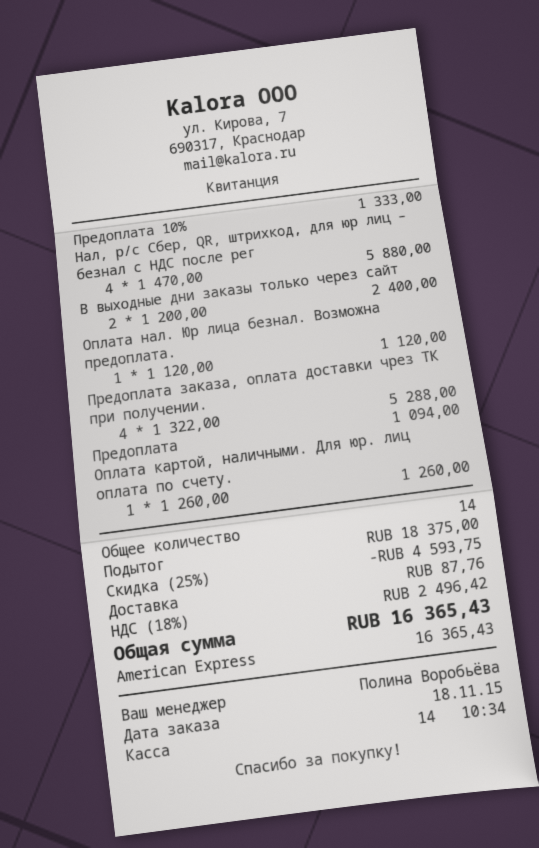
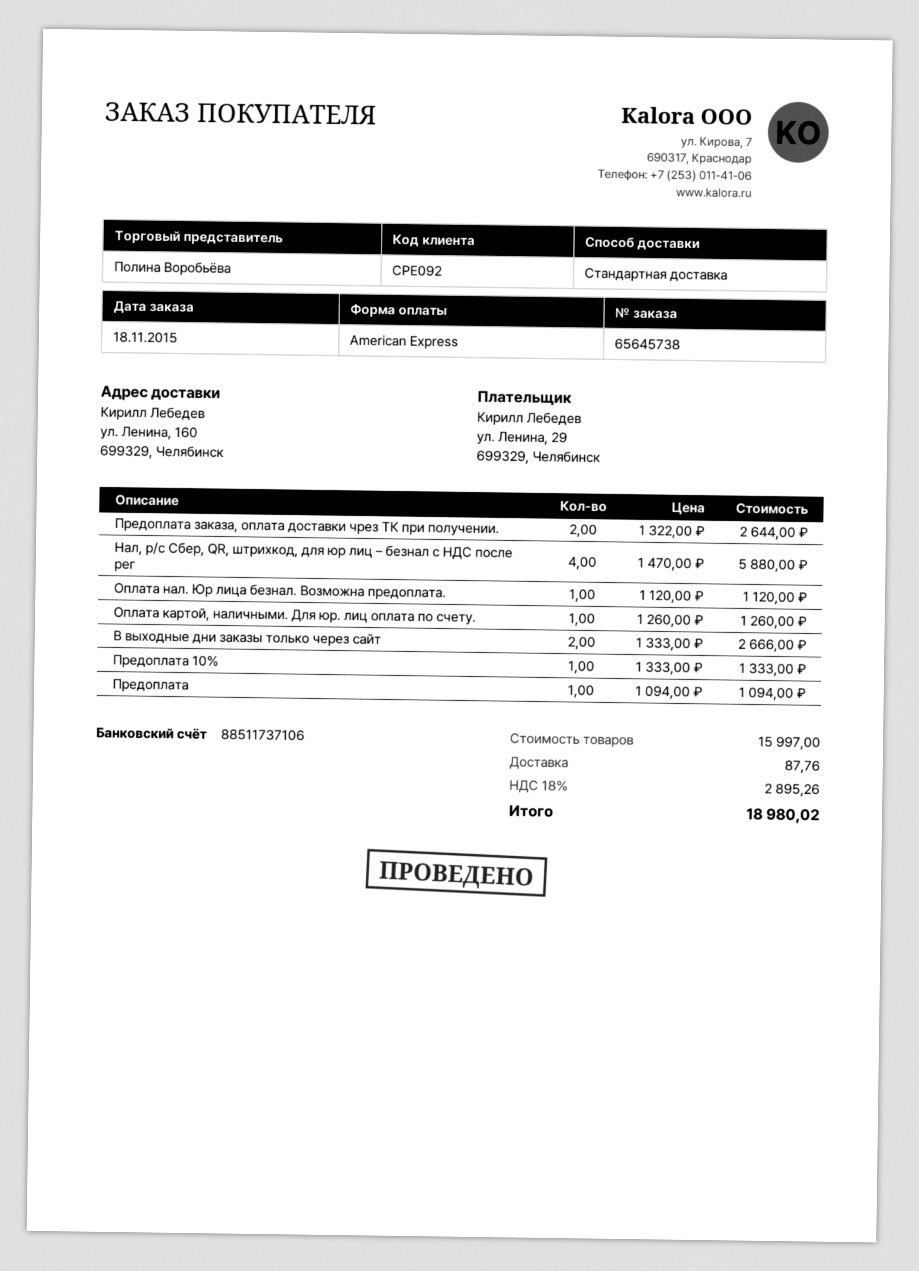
В выходные дни заказы только через сайт: 2 x 1200.00 = 2400.00 -> 2 x 1333.00 = 2666.00
Предоплата заказа, оплата доставки чрез ТК при получении.: 4 x 1322.00 = 5288.00 -> 2 x 1322.00 = 2644.00
subtotal: 18375.00 -> 15997.00
discount: 25% = 4593.75 -> none
tax: 18% = 2496.42 -> 18% = 2895.26
total: 16365.43 -> 18980.02

